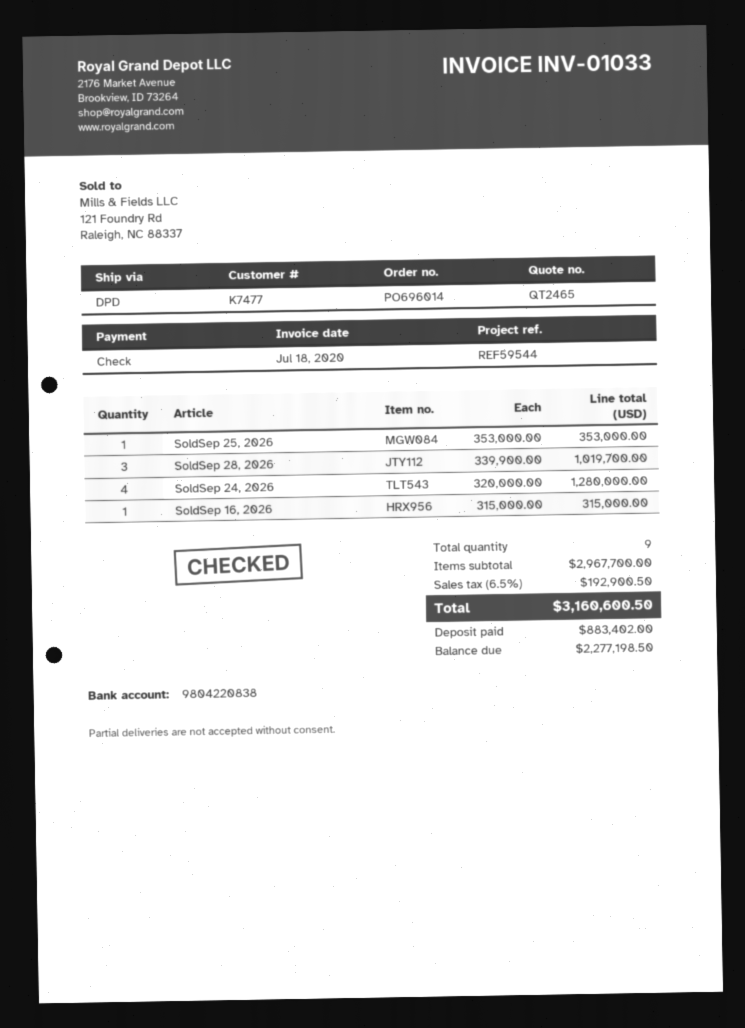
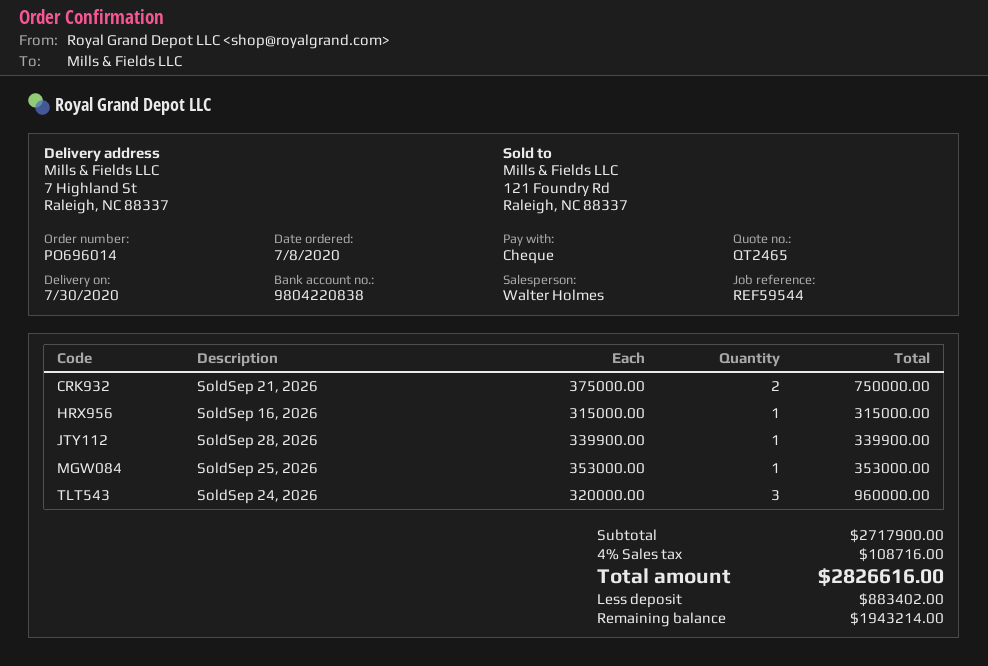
SoldSep 28, 2026: 3 x 339900.00 = 1019700.00 -> 1 x 339900.00 = 339900.00
SoldSep 24, 2026: 4 x 320000.00 = 1280000.00 -> 3 x 320000.00 = 960000.00
SoldSep 21, 2026: none -> 2 x 375000.00 = 750000.00
subtotal: 2967700.00 -> 2717900.00
tax: 6.5% = 192900.50 -> 4% = 108716.00
total: 3160600.50 -> 2826616.00
balance: 2277198.50 -> 1943214.00

